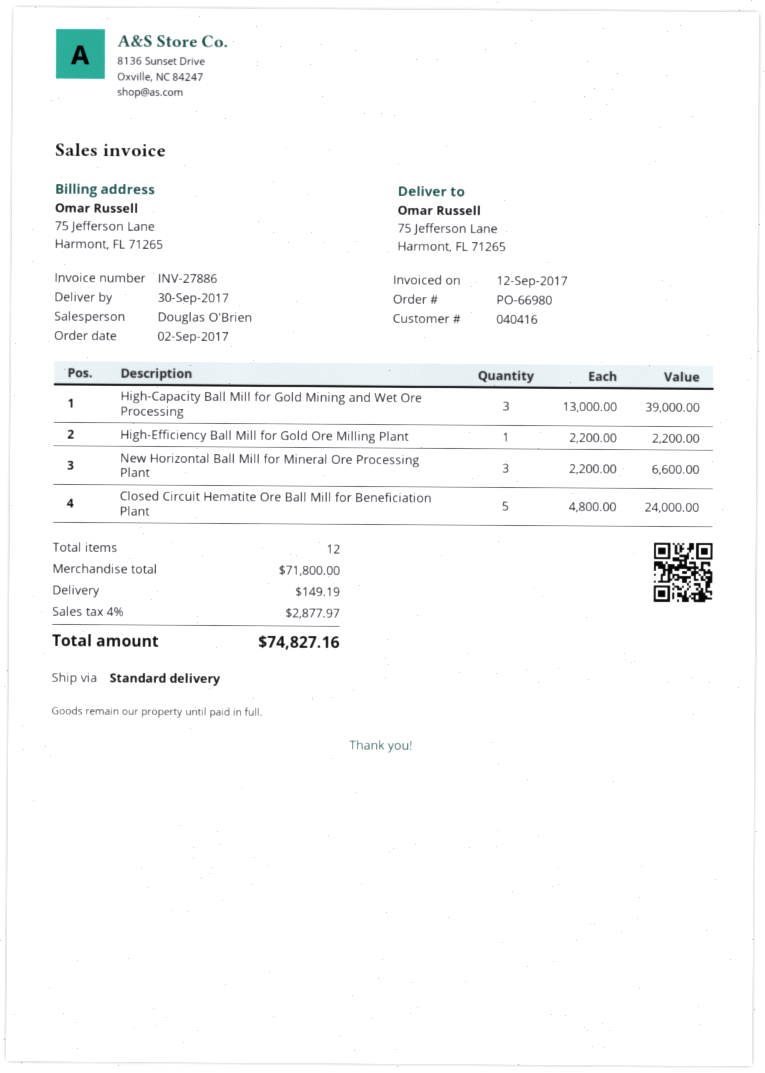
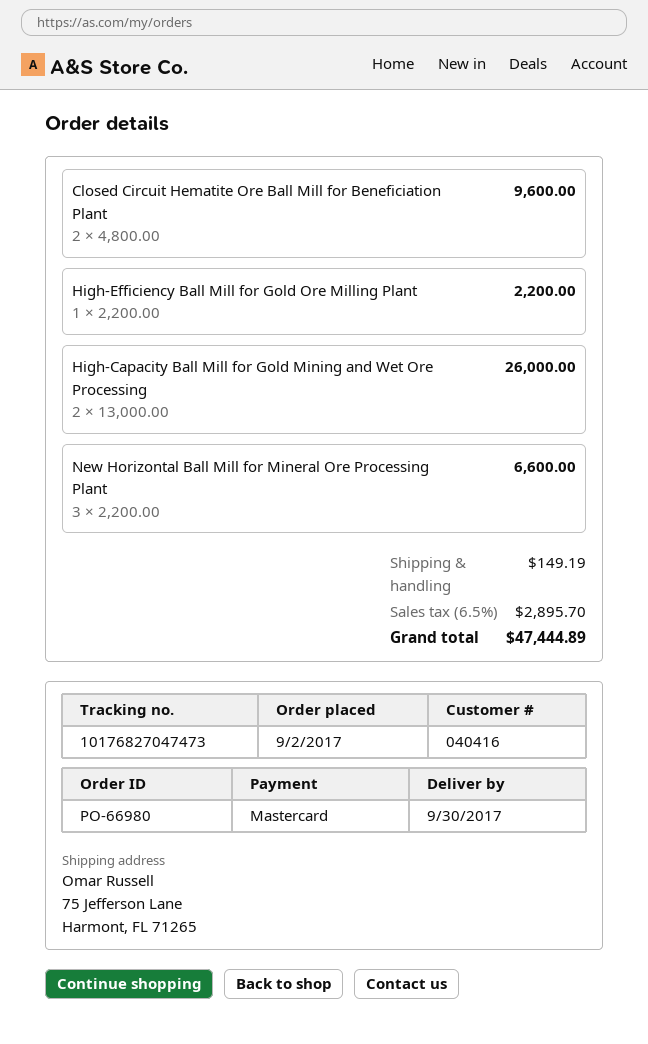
High-Capacity Ball Mill for Gold Mining and Wet Ore Processing: 3 x 13000.00 = 39000.00 -> 2 x 13000.00 = 26000.00
Closed Circuit Hematite Ore Ball Mill for Beneficiation Plant: 5 x 4800.00 = 24000.00 -> 2 x 4800.00 = 9600.00
tax: 4% = 2877.97 -> 6.5% = 2895.70
total: 74827.16 -> 47444.89

